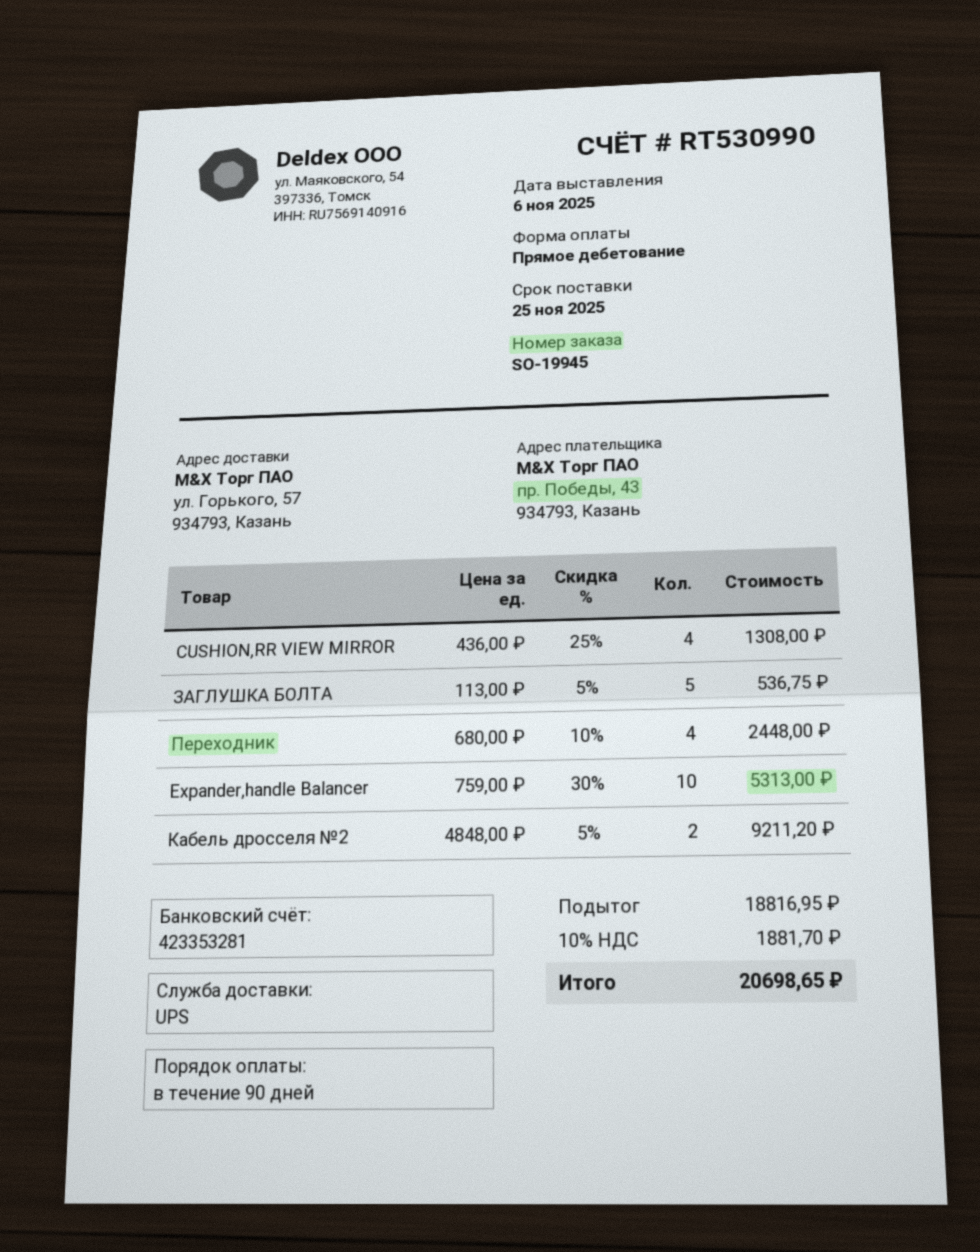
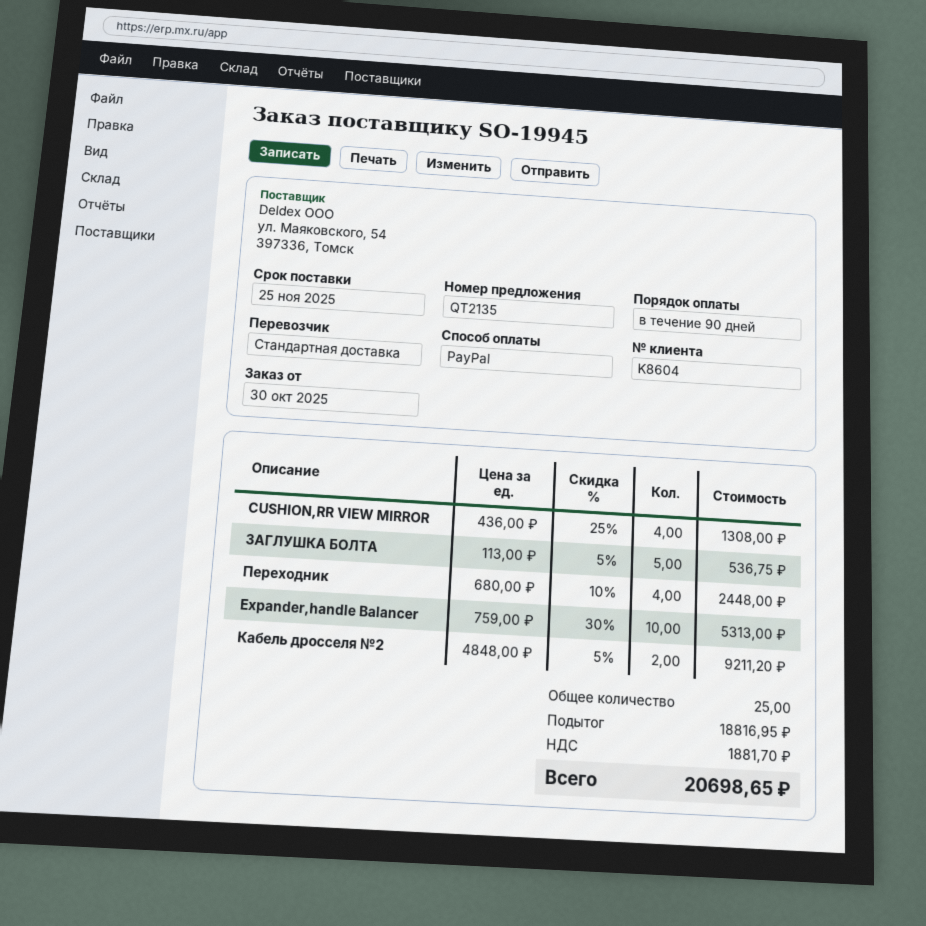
payment method: direct debit -> PayPal
shipping method: UPS -> standard

